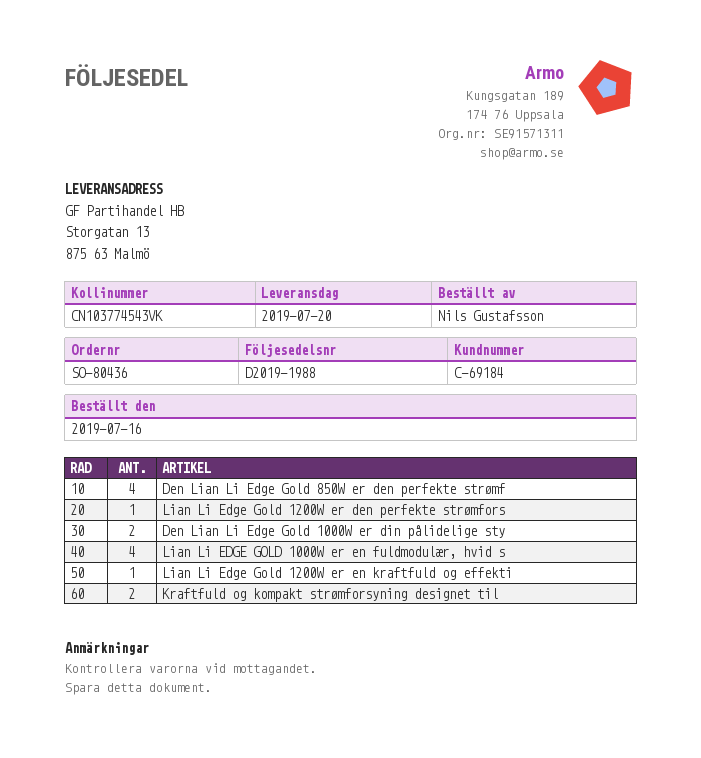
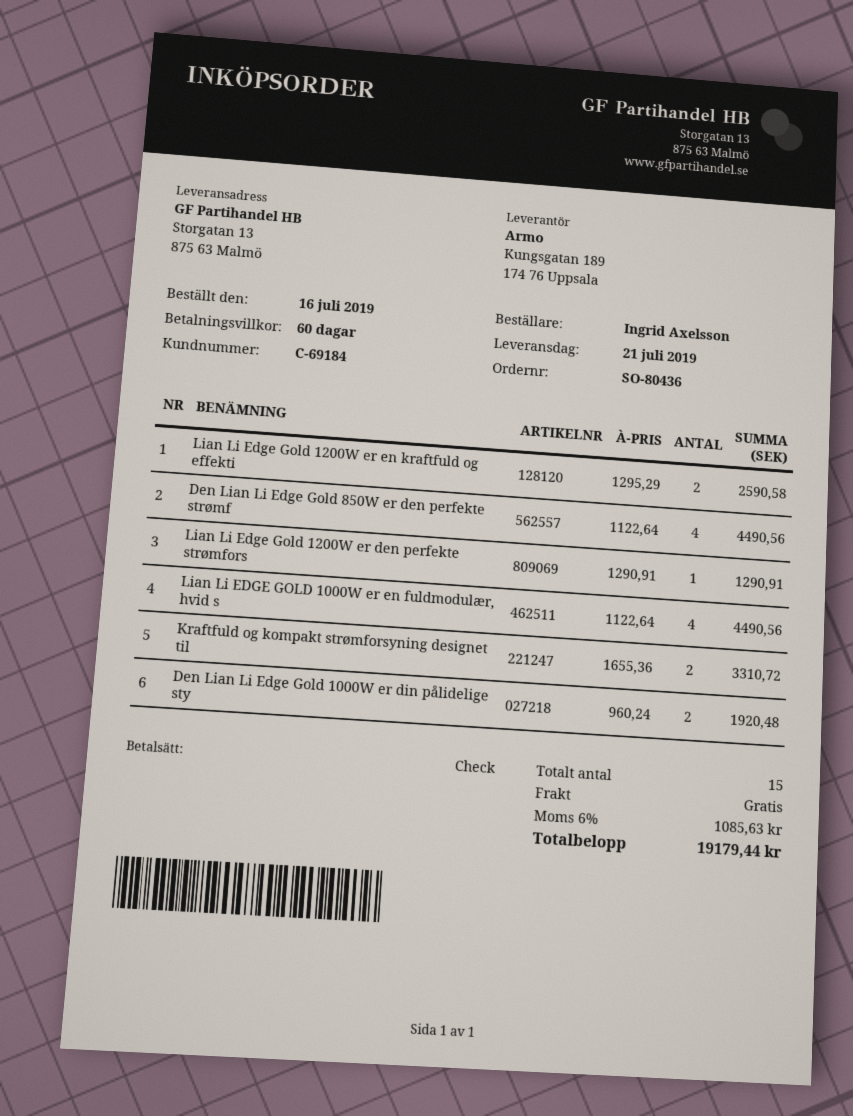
delivery date: 2019-07-20 -> 2019-07-21
ordered by: Nils Gustafsson -> Ingrid Axelsson
Lian Li Edge Gold 1200W er en kraftfuld og effekti: 1 -> 2

